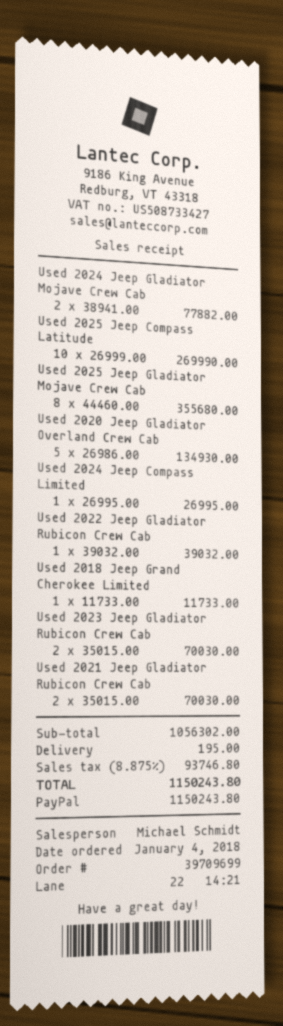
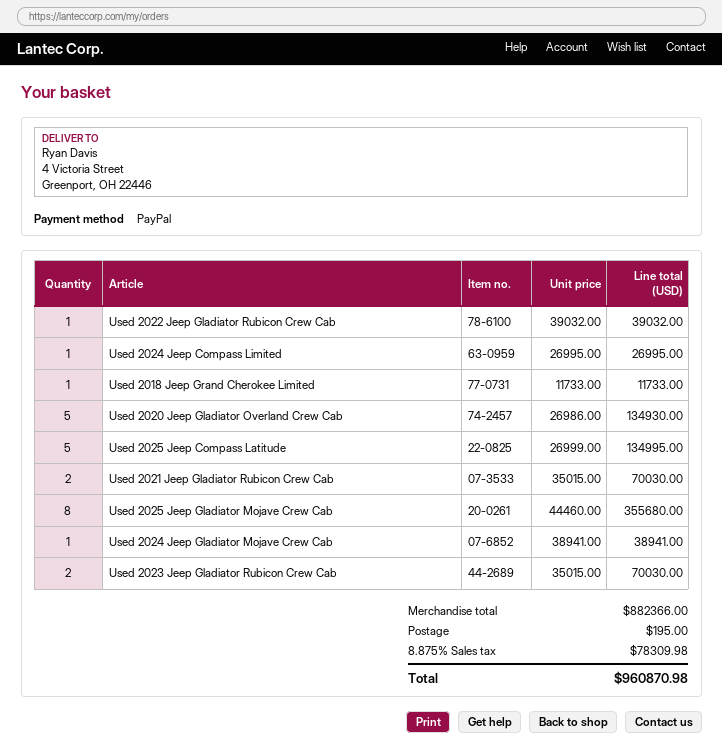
Used 2024 Jeep Gladiator Mojave Crew Cab: 2 x 38941.00 = 77882.00 -> 1 x 38941.00 = 38941.00
Used 2025 Jeep Compass Latitude: 10 x 26999.00 = 269990.00 -> 5 x 26999.00 = 134995.00
subtotal: 1056302.00 -> 882366.00
tax: 8.875% = 93746.80 -> 8.875% = 78309.98
total: 1150243.80 -> 960870.98

